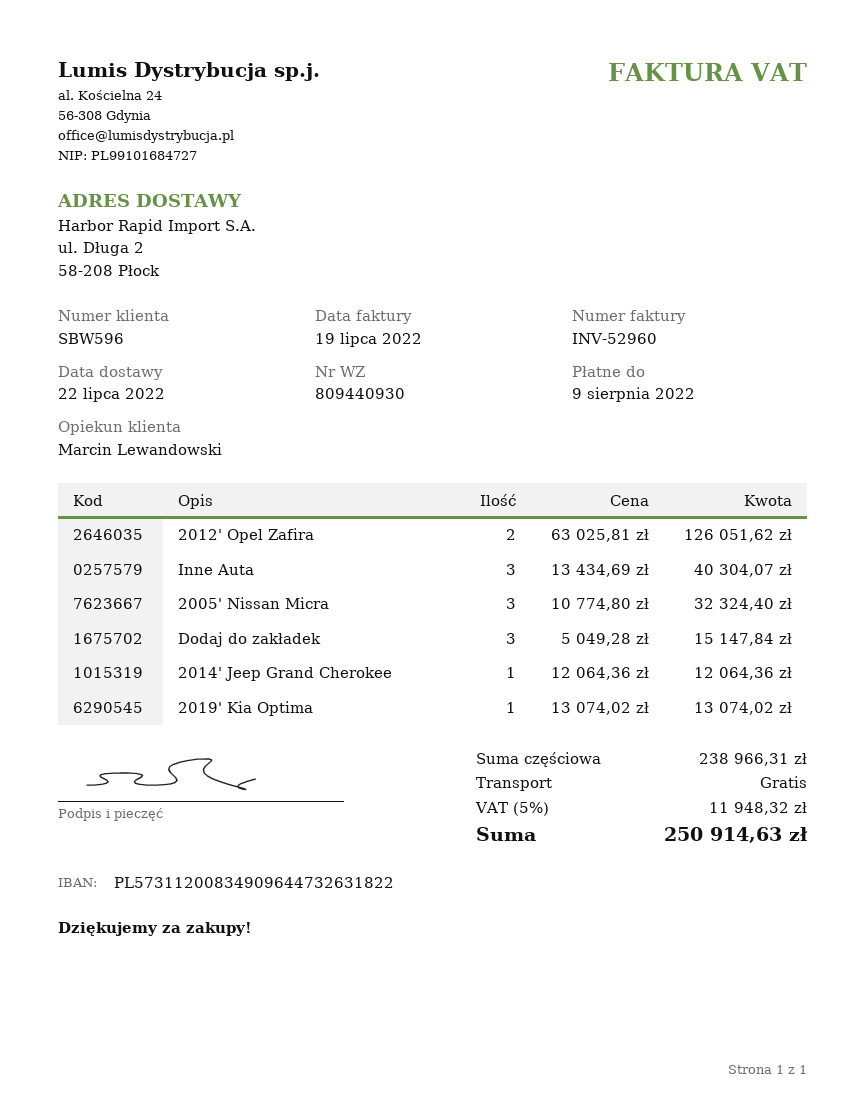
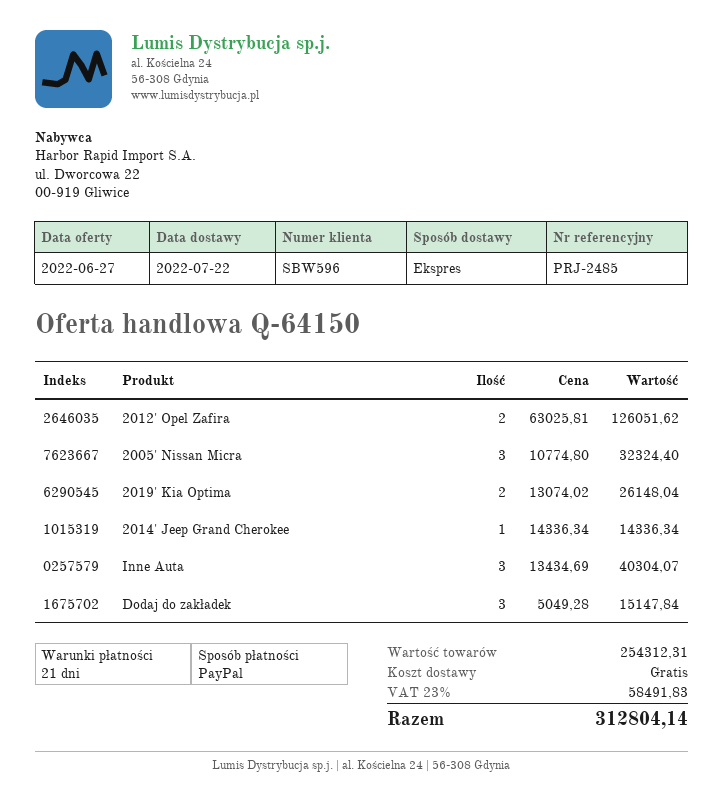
2014' Jeep Grand Cherokee: 1 x 12064.36 = 12064.36 -> 1 x 14336.34 = 14336.34
2019' Kia Optima: 1 x 13074.02 = 13074.02 -> 2 x 13074.02 = 26148.04
subtotal: 238966.31 -> 254312.31
tax: 5% = 11948.32 -> 23% = 58491.83
total: 250914.63 -> 312804.14

